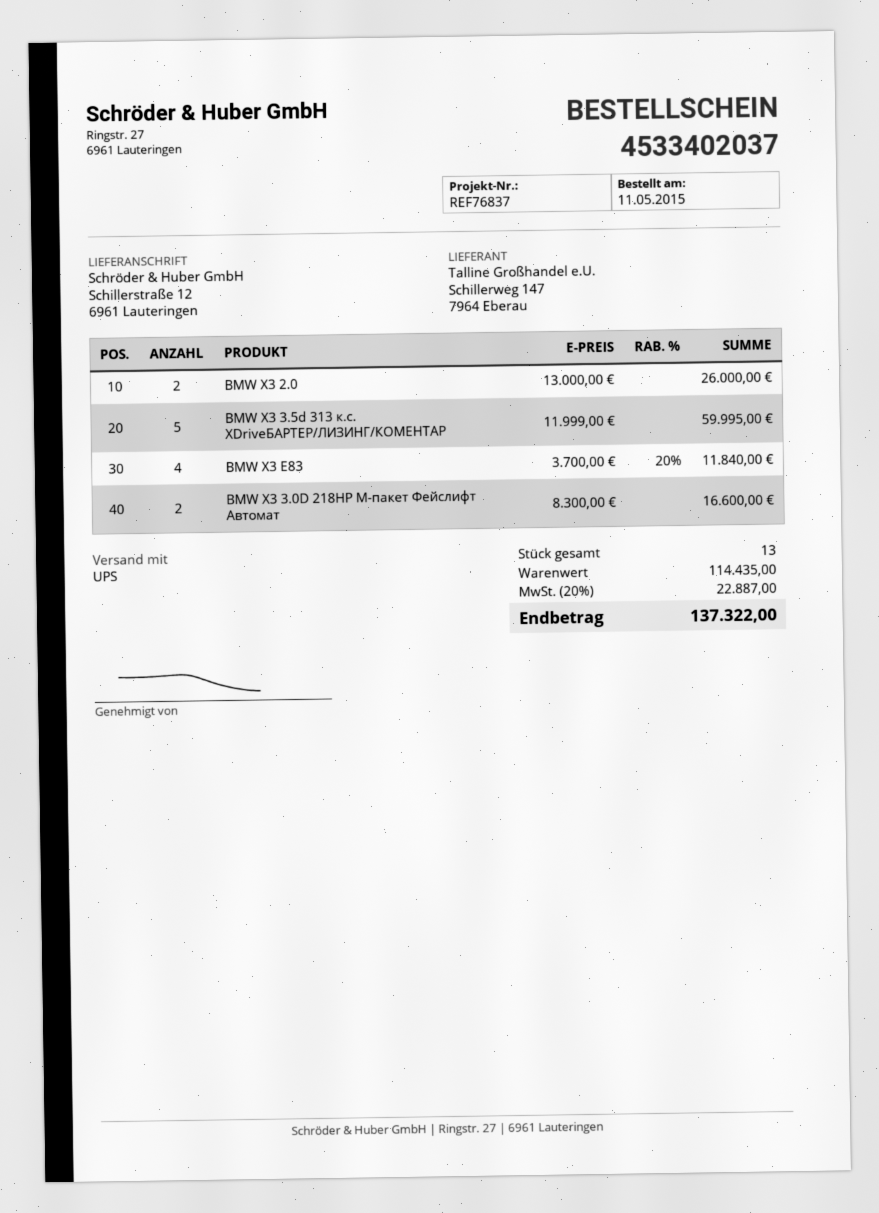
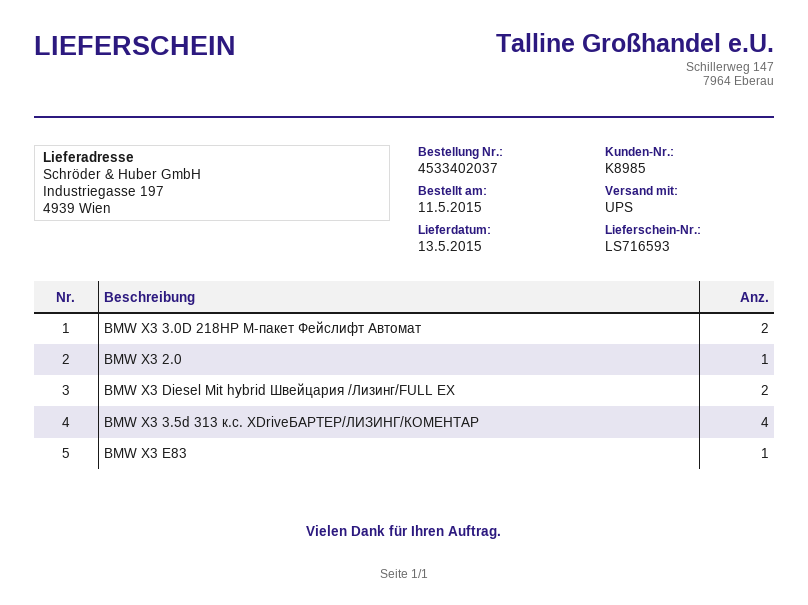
ship to: Schillerstraße 12, 6961 Lauteringen -> Industriegasse 197, 4939 Wien
BMW X3 2.0: 2 -> 1
BMW X3 3.5d 313 к.с. XDriveБАРТЕР/ЛИЗИНГ/КОМЕНТАР: 5 -> 4
BMW X3 E83: 4 -> 1
BMW X3 Diesel Mit hybrid Швейцария /Лизинг/FULL EX: none -> 2

